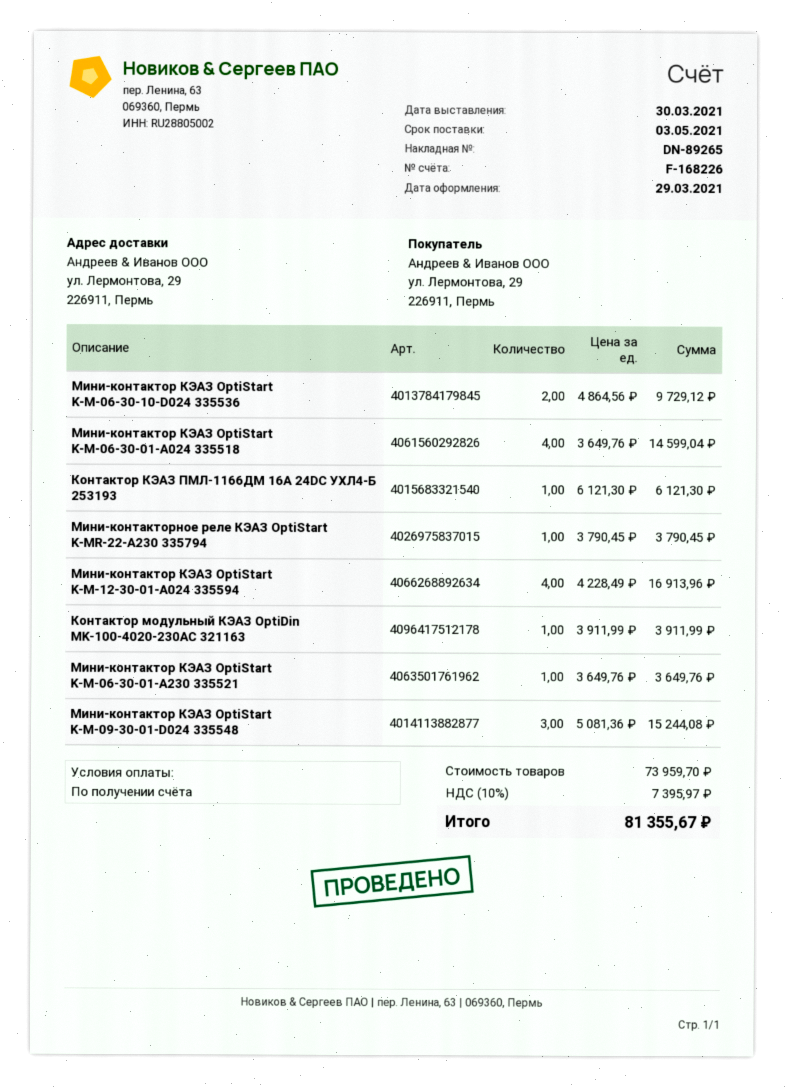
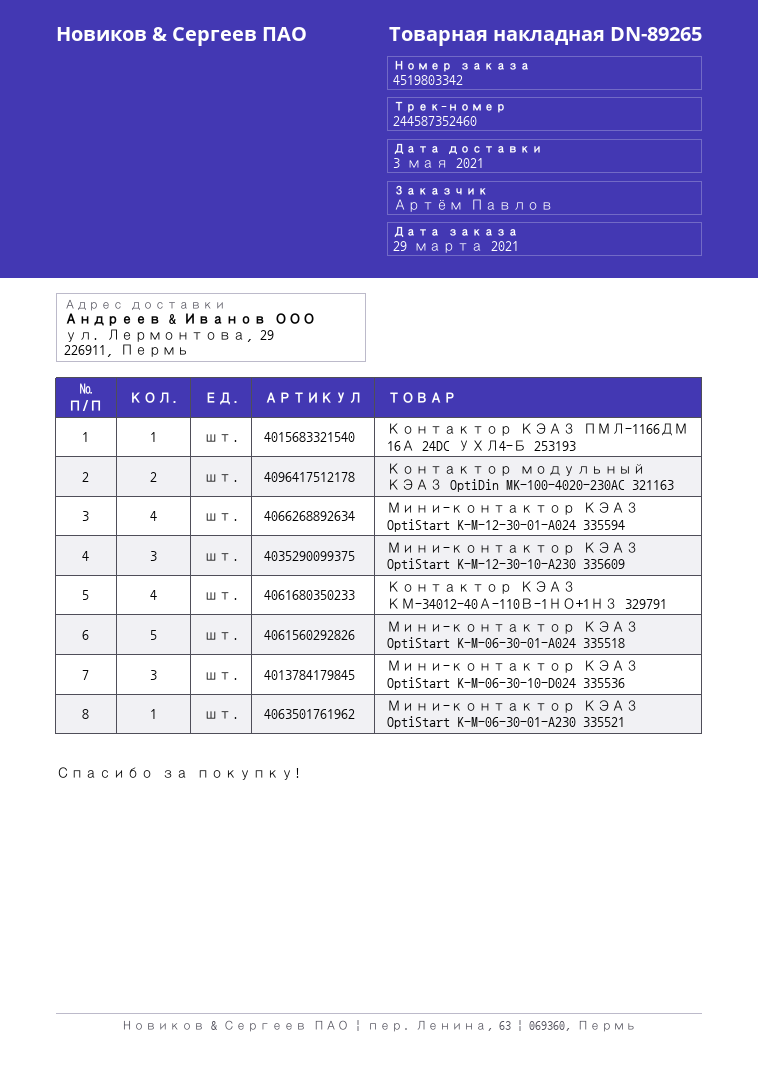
Мини-контактор КЭАЗ OptiStart K-M-06-30-10-D024 335536: 2 -> 3
Мини-контактор КЭАЗ OptiStart K-M-06-30-01-A024 335518: 4 -> 5
Мини-контакторное реле КЭАЗ OptiStart K-MR-22-A230 335794: 1 -> none
Контактор модульный КЭАЗ OptiDin MK-100-4020-230AC 321163: 1 -> 2
Мини-контактор КЭАЗ OptiStart K-M-09-30-01-D024 335548: 3 -> none
Мини-контактор КЭАЗ OptiStart K-M-12-30-10-A230 335609: none -> 3
Контактор КЭАЗ КМ-34012-40А-110В-1НО+1НЗ 329791: none -> 4

